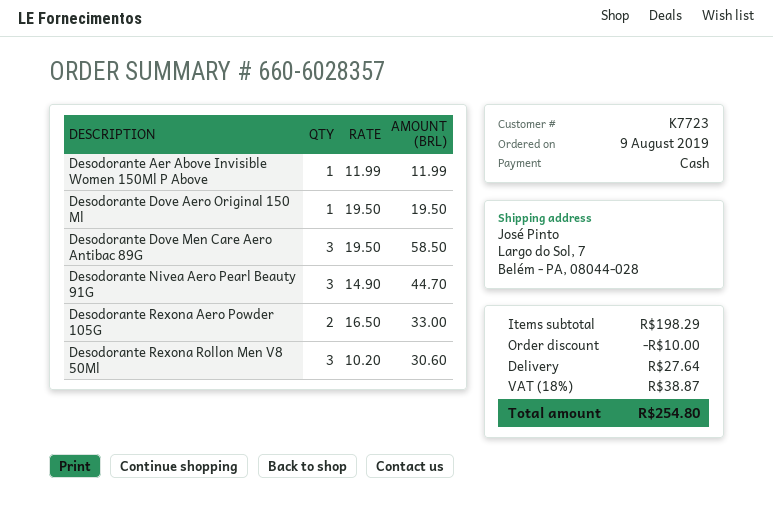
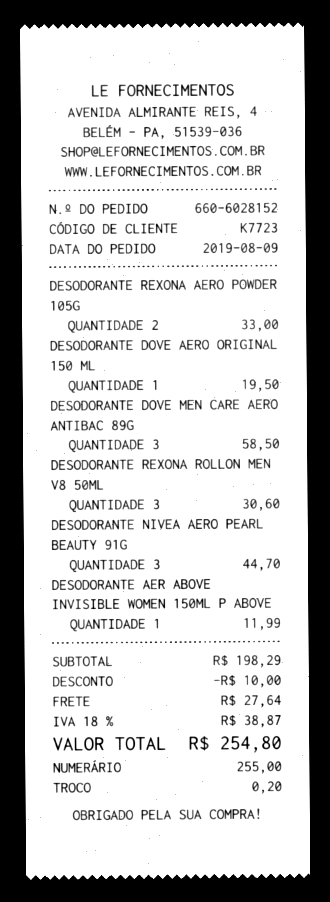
order number: 660-6028357 -> 660-6028152

